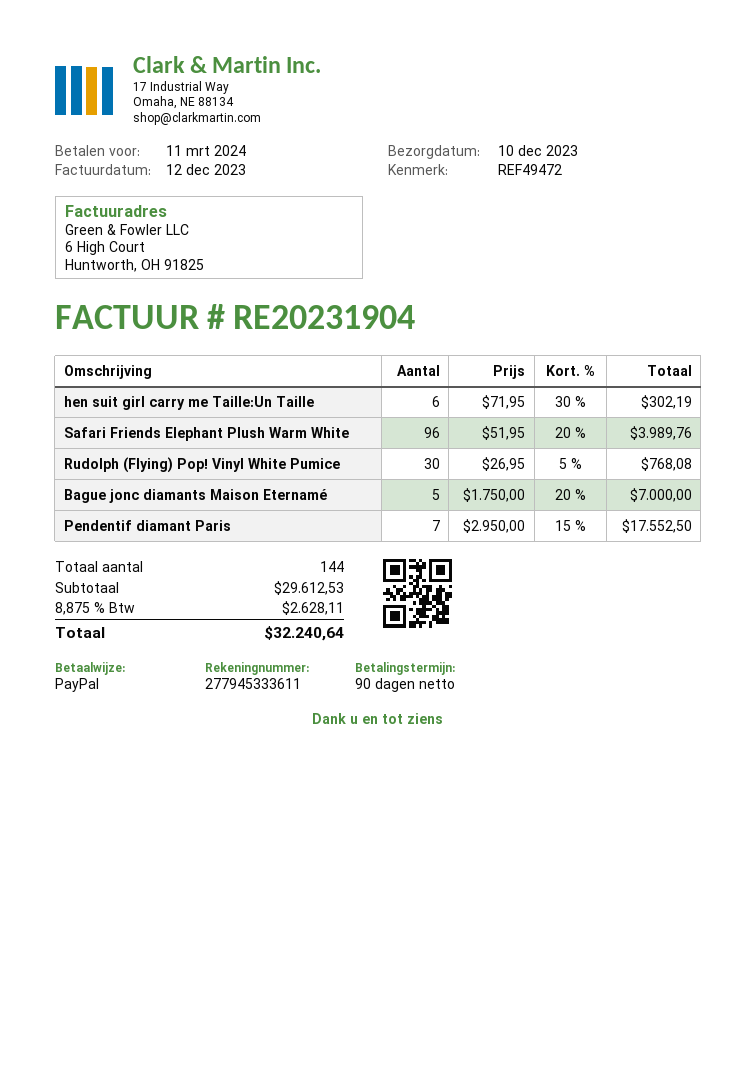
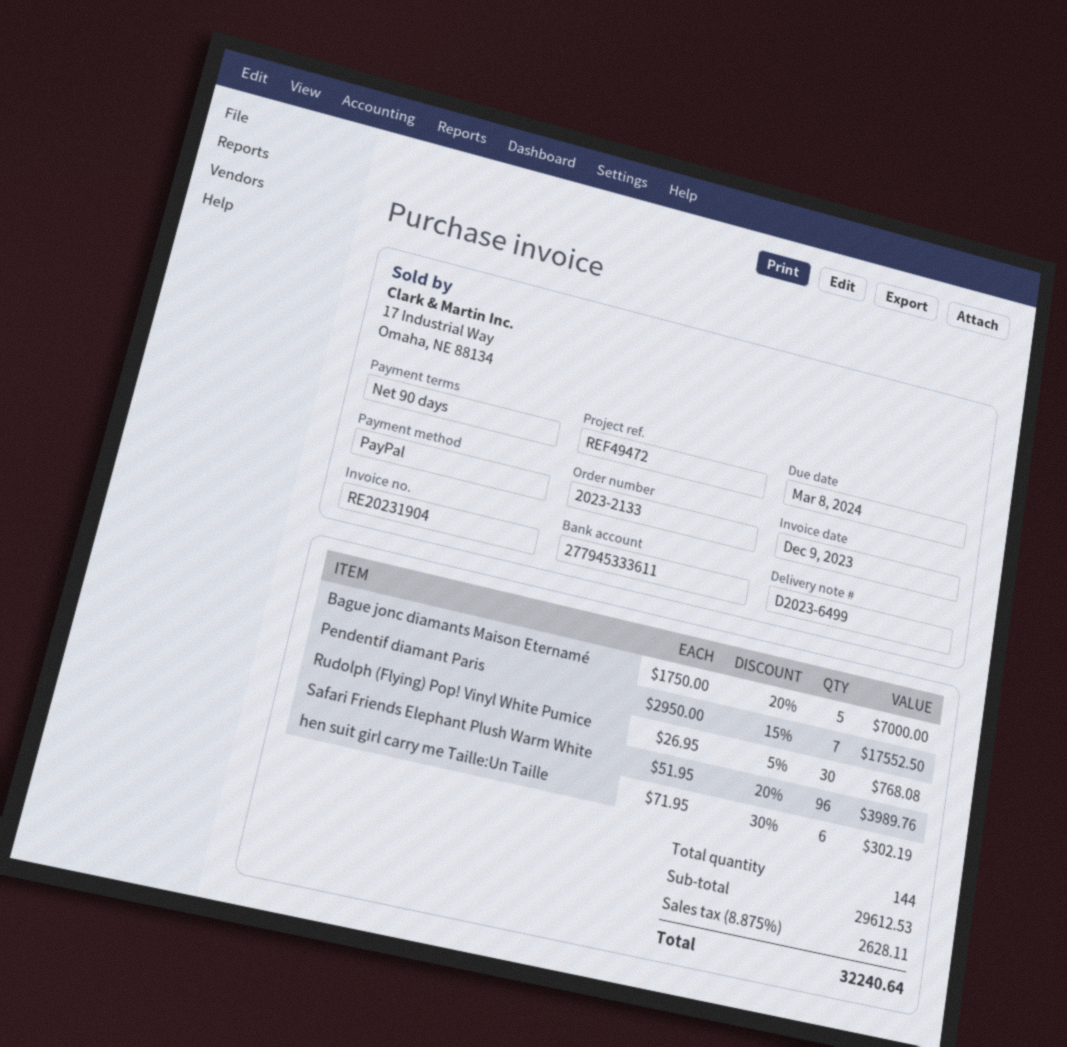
invoice date: 2023-12-12 -> 2023-12-09
due date: 2024-03-11 -> 2024-03-08

